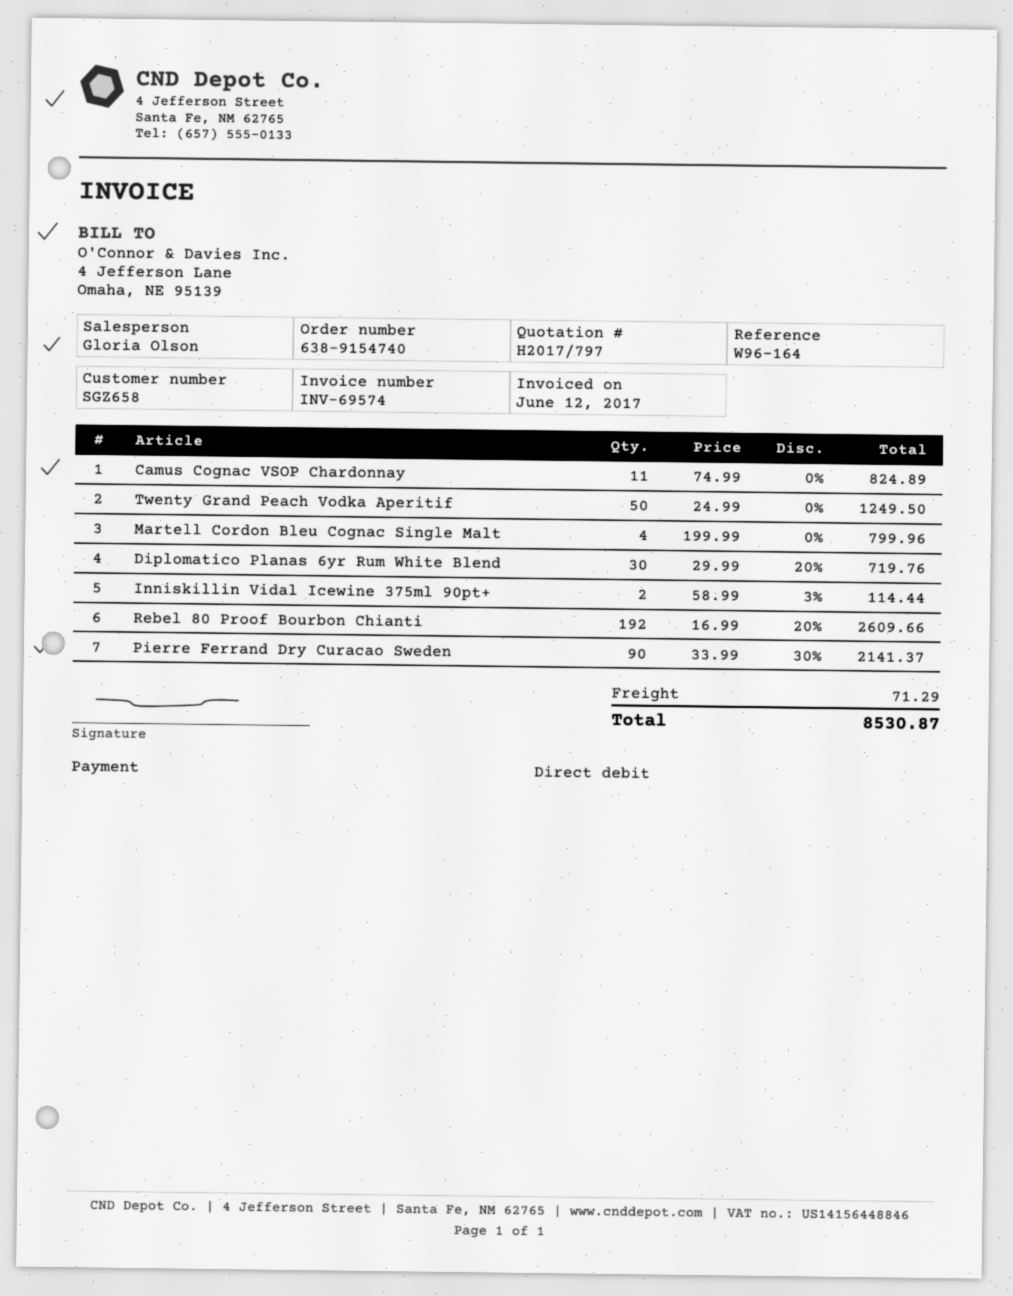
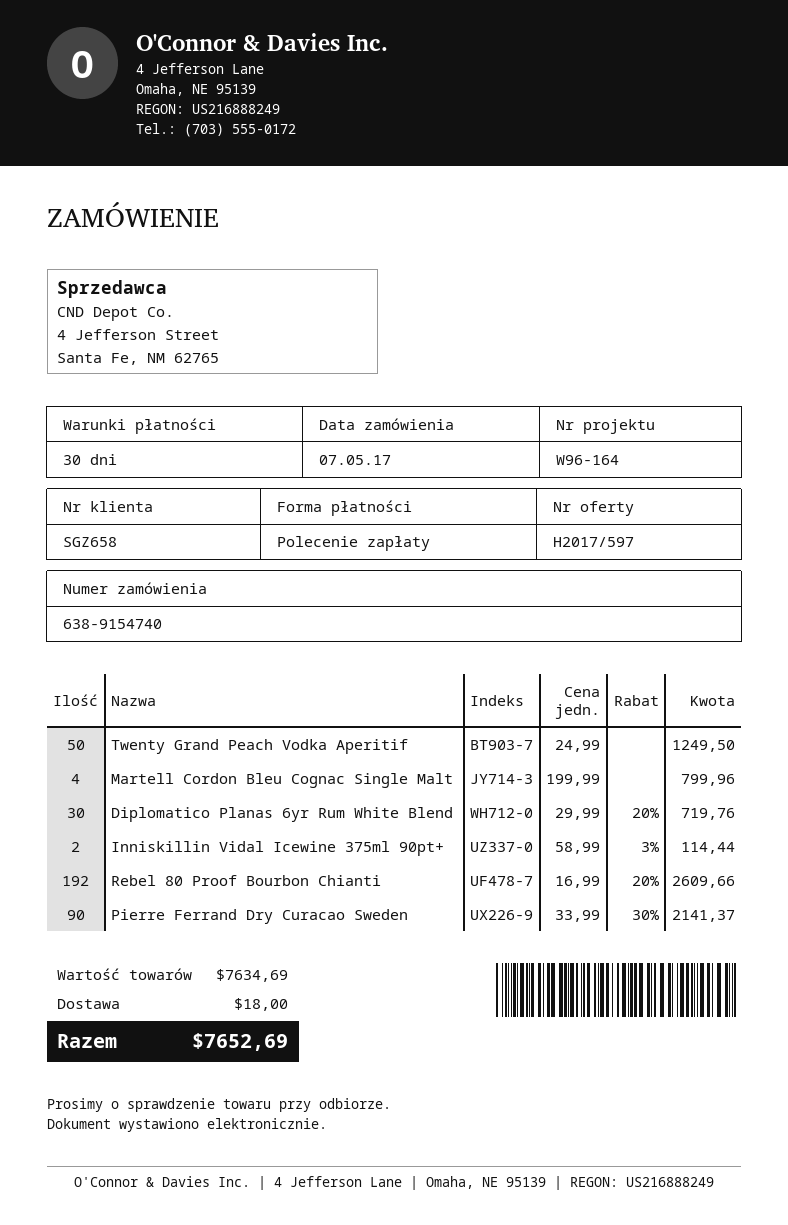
quote number: H2017/797 -> H2017/597
Camus Cognac VSOP Chardonnay: 11 x 74.99 = 824.89 -> none
shipping: 71.29 -> 18.00
total: 8530.87 -> 7652.69

